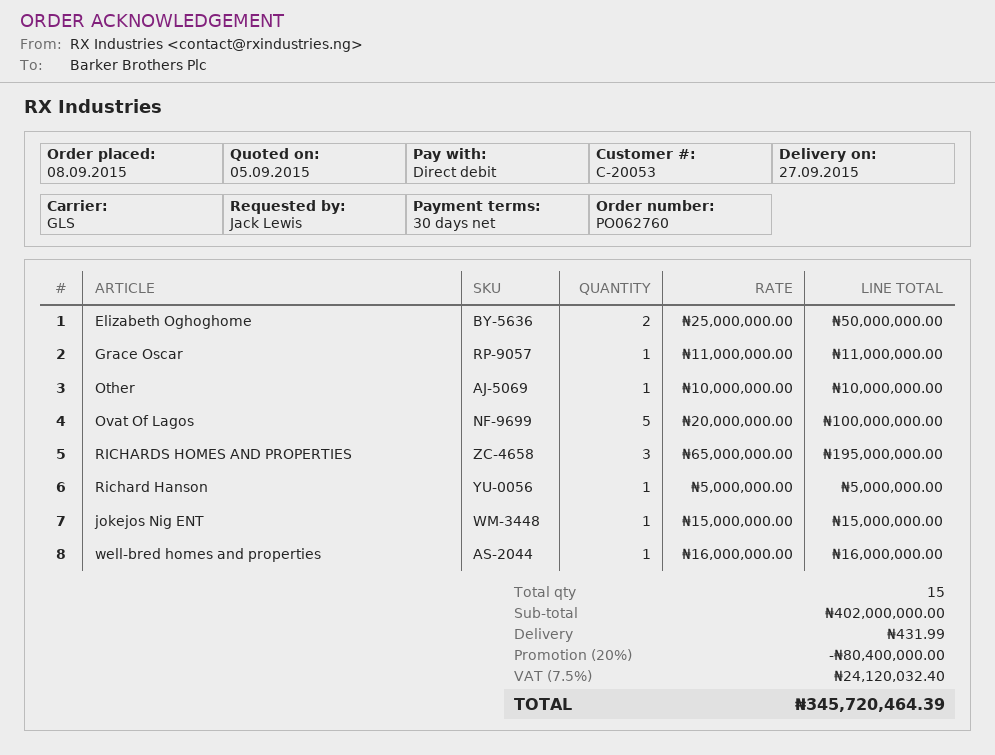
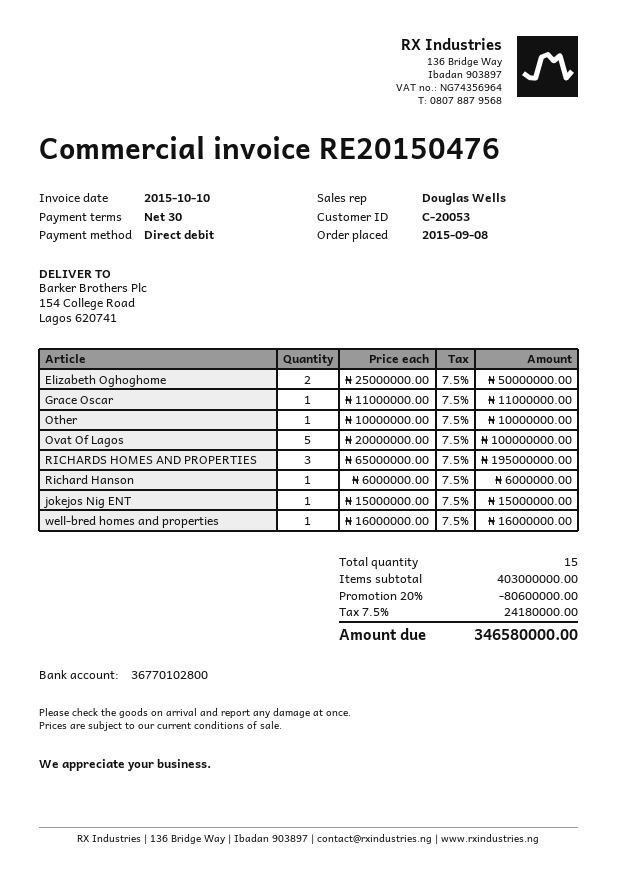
Richard Hanson: 1 x 5000000.00 = 5000000.00 -> 1 x 6000000.00 = 6000000.00
subtotal: 402000000.00 -> 403000000.00
discount: 20% = 80400000.00 -> 20% = 80600000.00
shipping: 431.99 -> none
tax: 7.5% = 24120032.40 -> 7.5% = 24180000.00
total: 345720464.39 -> 346580000.00

